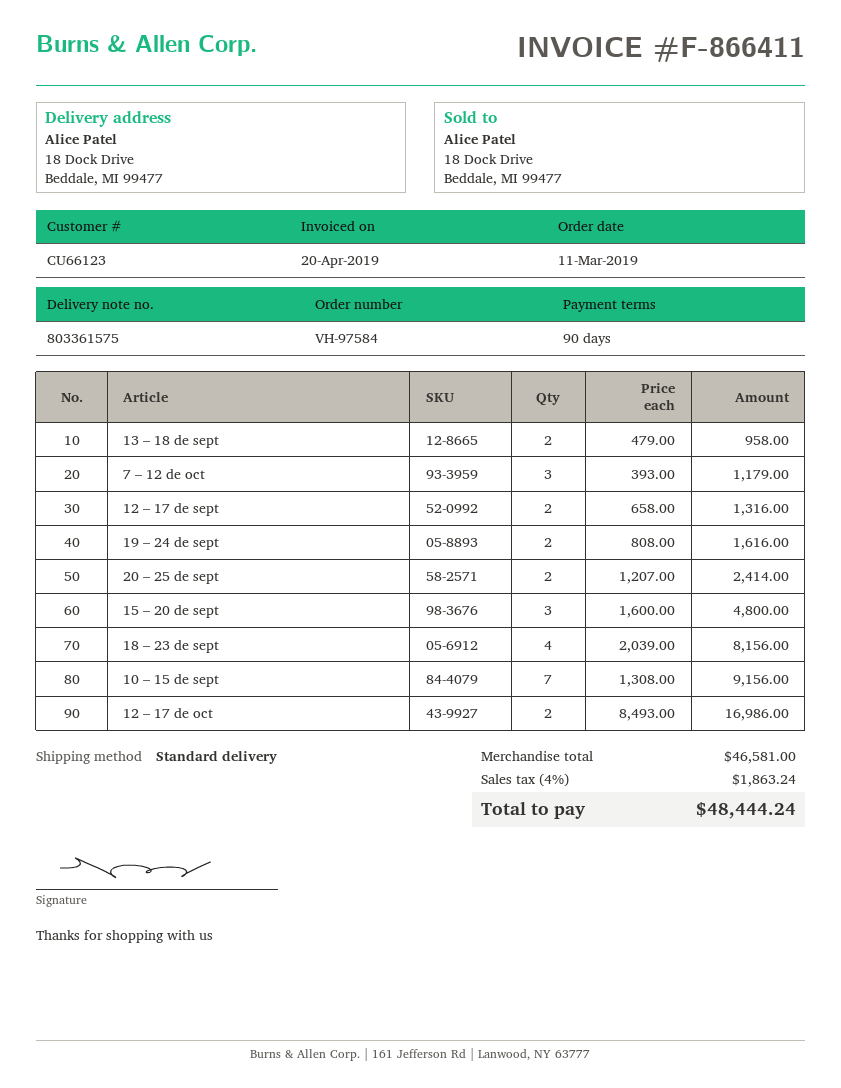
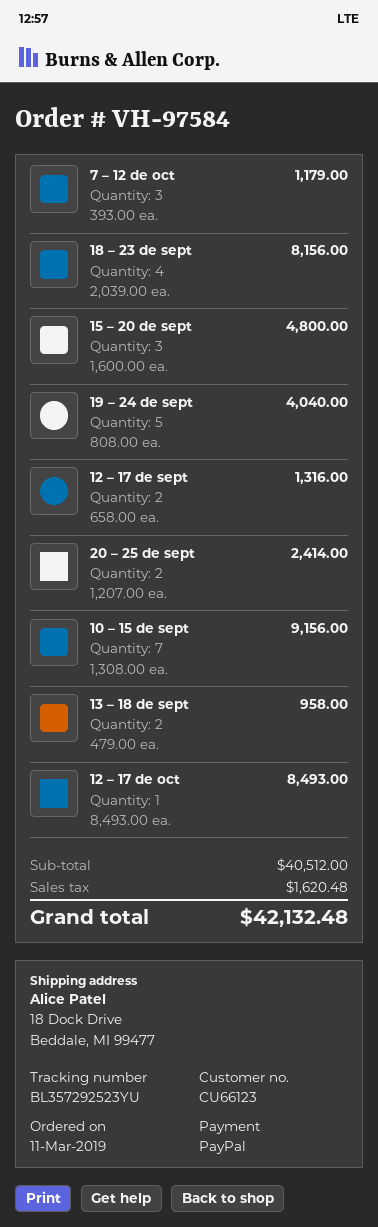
19 – 24 de sept: 2 x 808.00 = 1616.00 -> 5 x 808.00 = 4040.00
12 – 17 de oct: 2 x 8493.00 = 16986.00 -> 1 x 8493.00 = 8493.00
subtotal: 46581.00 -> 40512.00
tax: 1863.24 -> 1620.48
total: 48444.24 -> 42132.48

